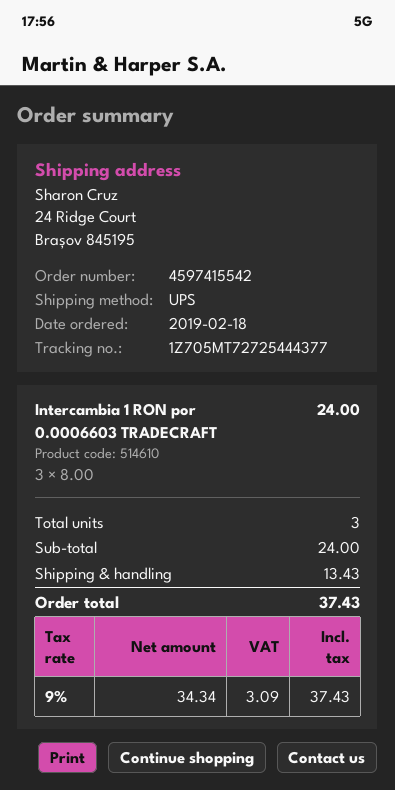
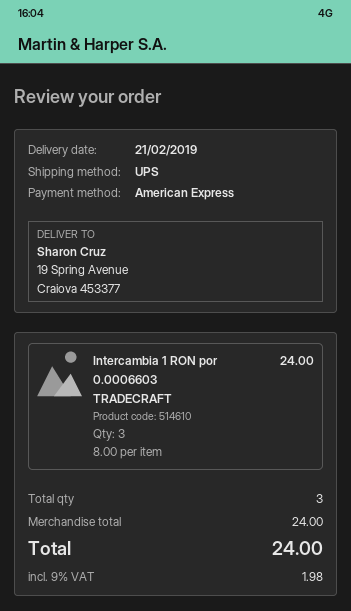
ship to: 24 Ridge Court, Brașov 845195 -> 19 Spring Avenue, Craiova 453377
shipping: 13.43 -> none
tax: 9% = 3.09 -> 9% = 1.98
total: 37.43 -> 24.00

